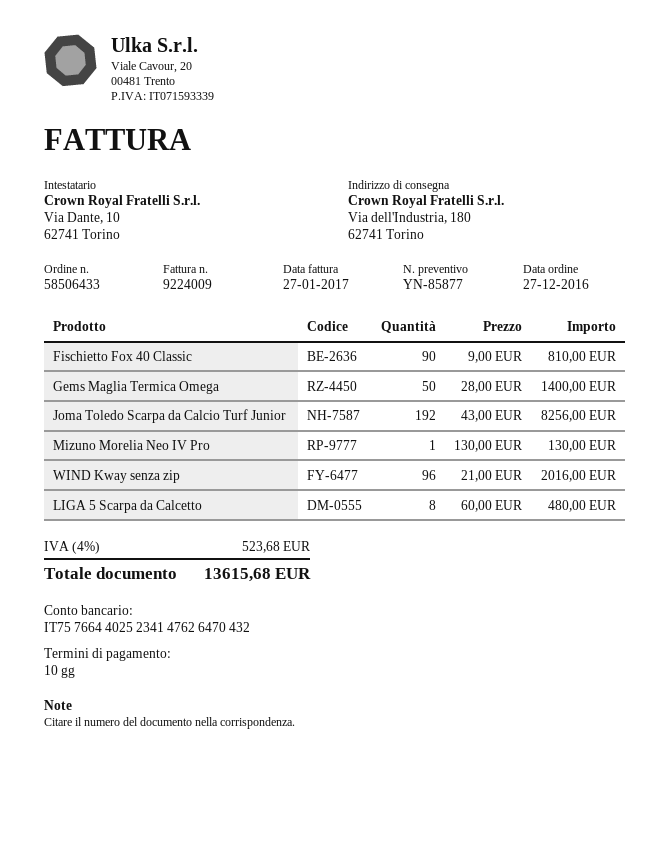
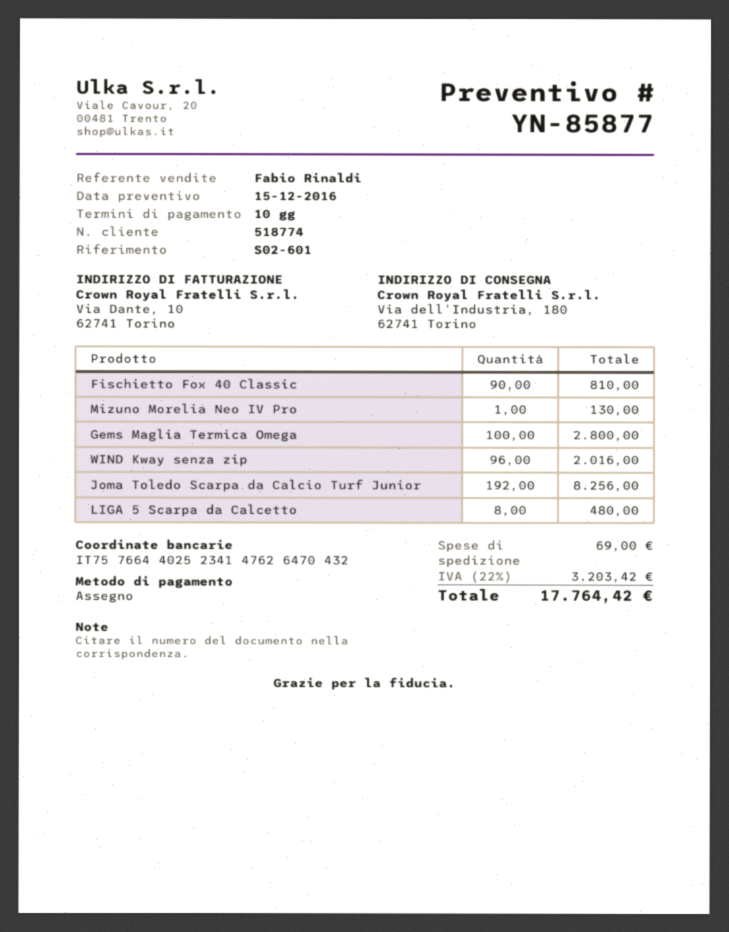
Gems Maglia Termica Omega: 50 for 1400.00 -> 100 for 2800.00
shipping: none -> 69.00
tax: 4% = 523.68 -> 22% = 3203.42
total: 13615.68 -> 17764.42

